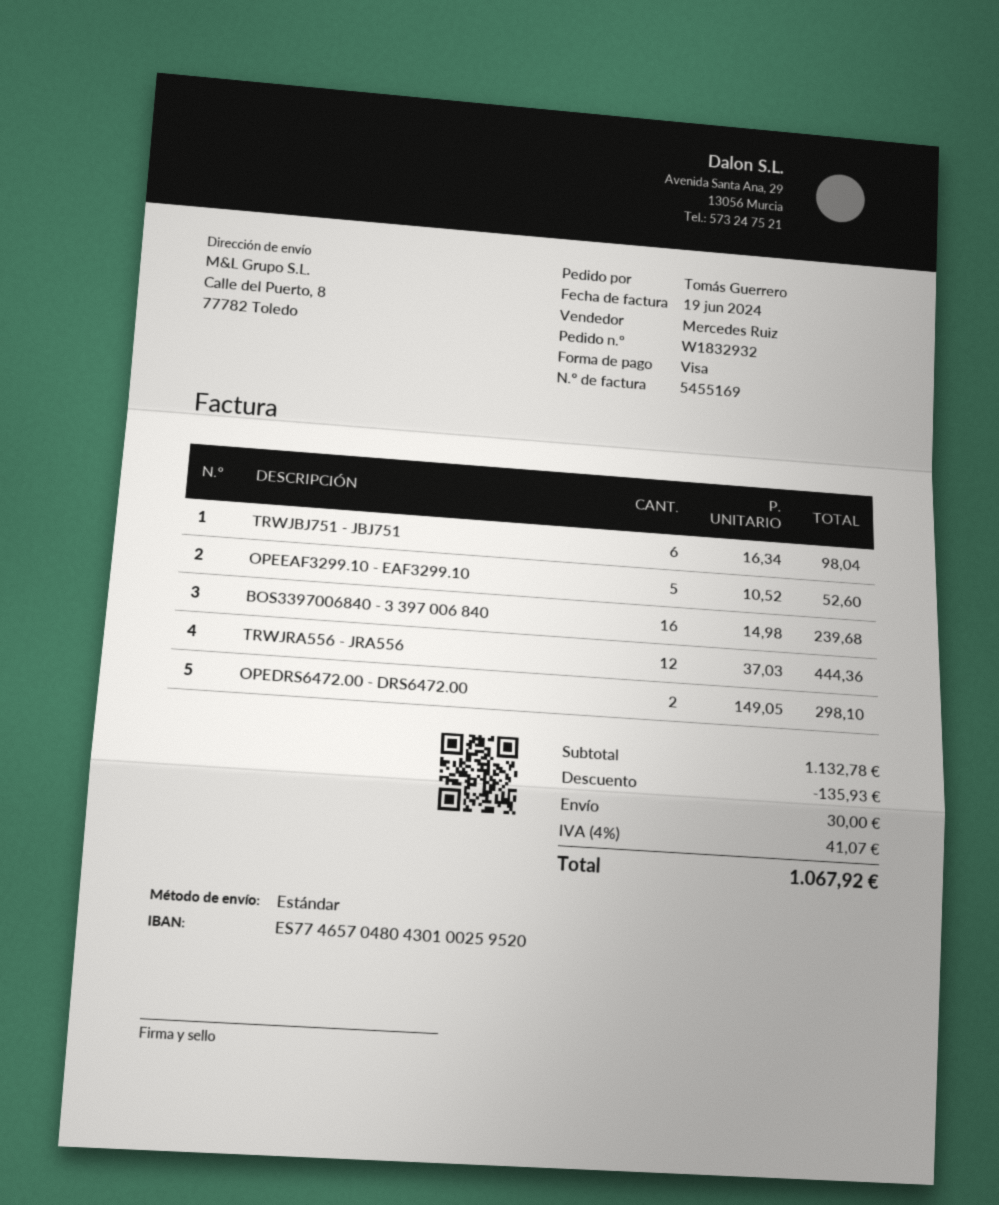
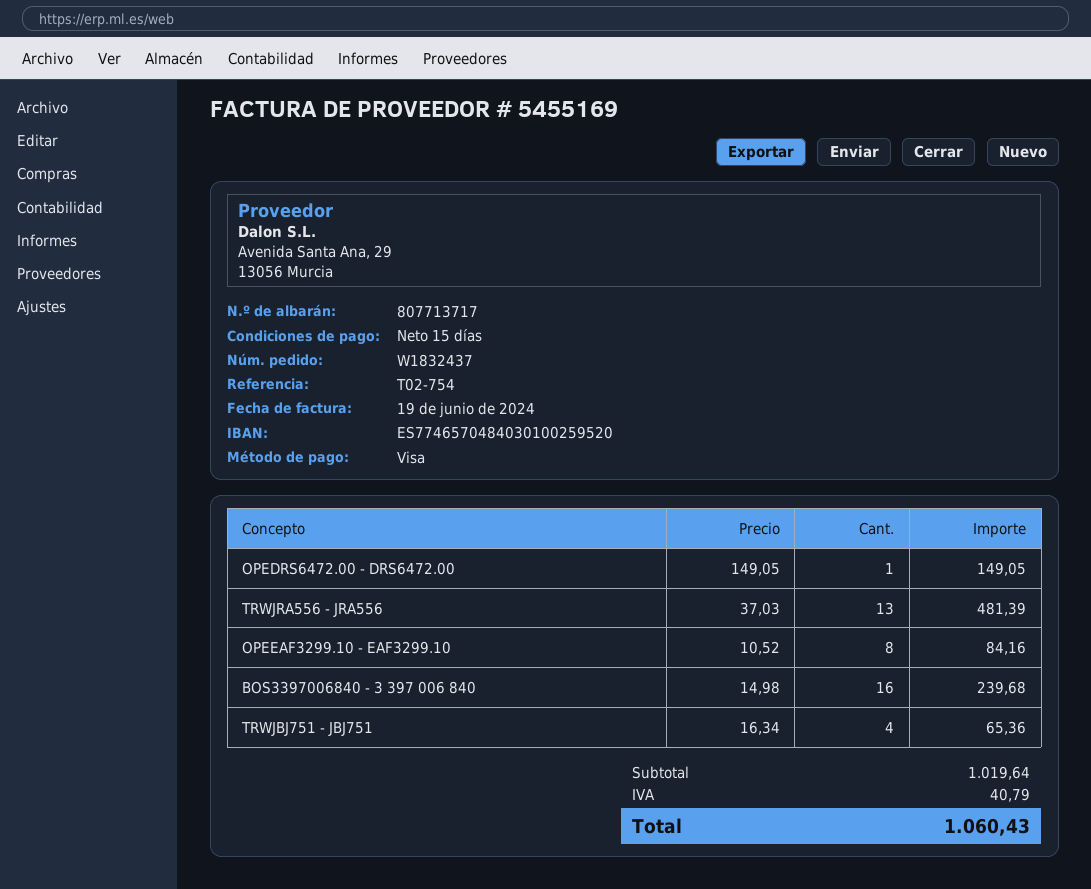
order number: W1832932 -> W1832437
bank account: ES7746570480430100259520 -> ES7746570484030100259520
TRWJBJ751 - JBJ751: 6 x 16.34 = 98.04 -> 4 x 16.34 = 65.36
OPEEAF3299.10 - EAF3299.10: 5 x 10.52 = 52.60 -> 8 x 10.52 = 84.16
TRWJRA556 - JRA556: 12 x 37.03 = 444.36 -> 13 x 37.03 = 481.39
OPEDRS6472.00 - DRS6472.00: 2 x 149.05 = 298.10 -> 1 x 149.05 = 149.05
subtotal: 1132.78 -> 1019.64
discount: 135.93 -> none
shipping: 30.00 -> none
tax: 41.07 -> 40.79
total: 1067.92 -> 1060.43

